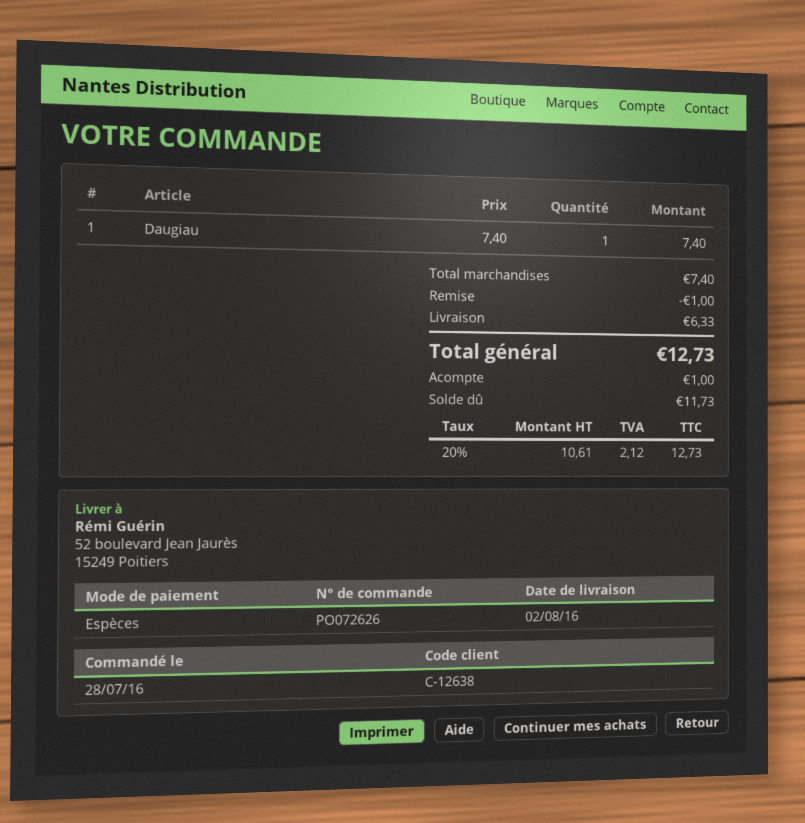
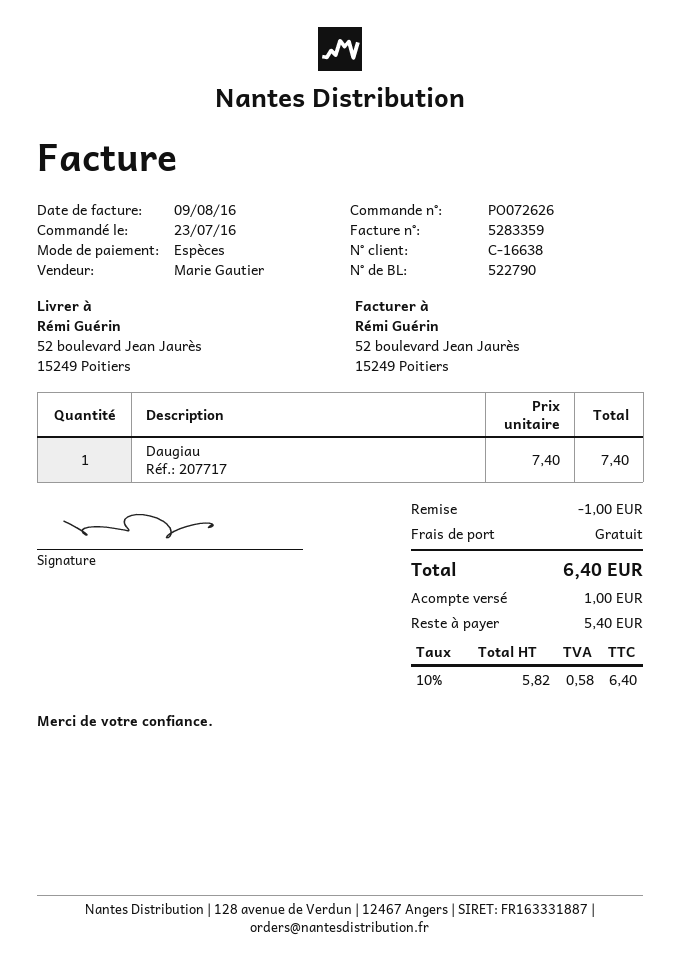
order date: 2016-07-28 -> 2016-07-23
customer number: C-12638 -> C-16638
shipping: 6.33 -> 0.00
net: 10.61 -> 5.82
tax: 20% = 2.12 -> 10% = 0.58
total: 12.73 -> 6.40
balance: 11.73 -> 5.40

